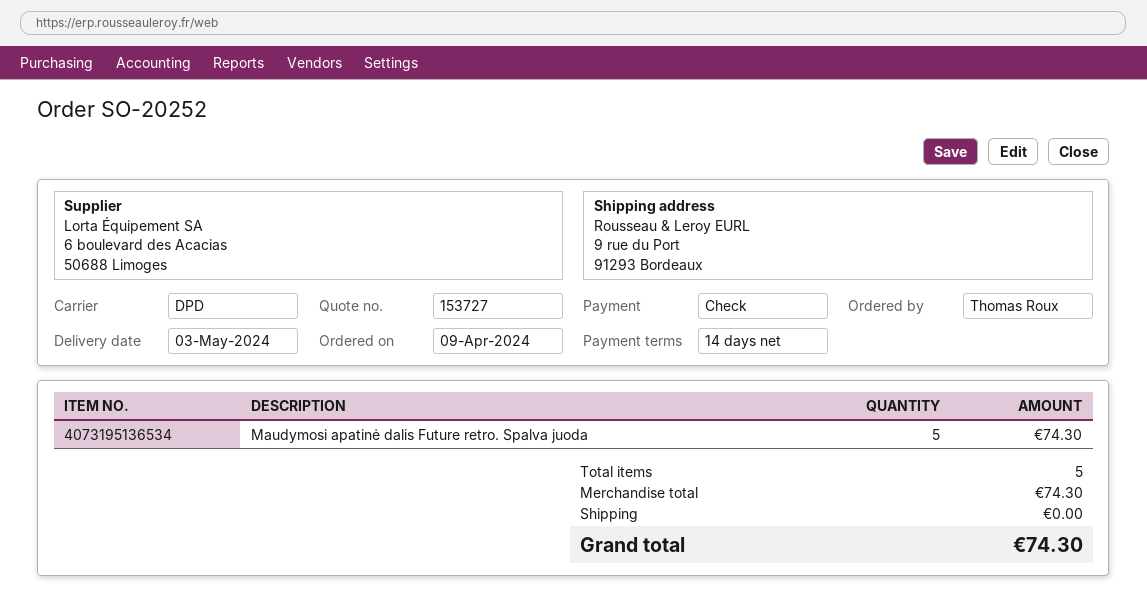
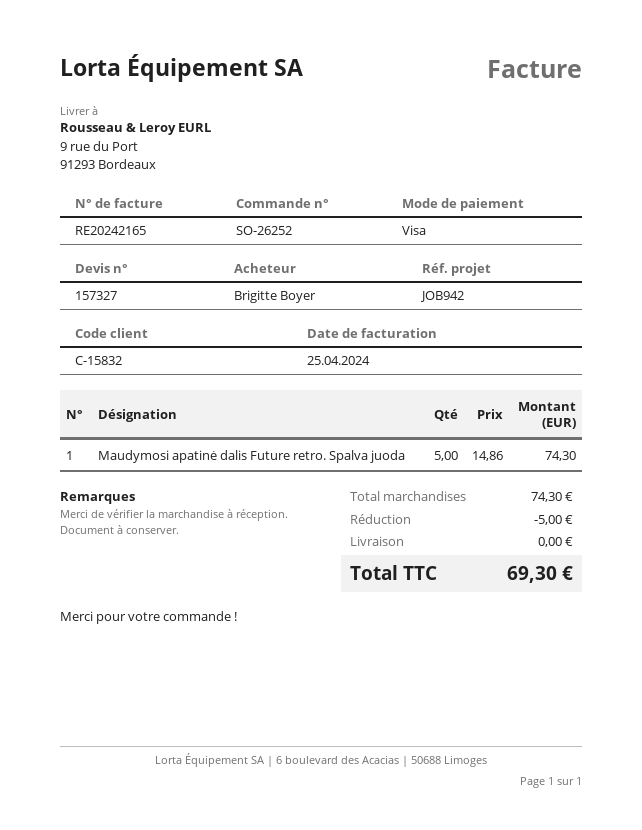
quote number: 153727 -> 157327
order number: SO-20252 -> SO-26252
ordered by: Thomas Roux -> Brigitte Boyer
payment method: cheque -> Visa
discount: none -> 5.00
total: 74.30 -> 69.30

